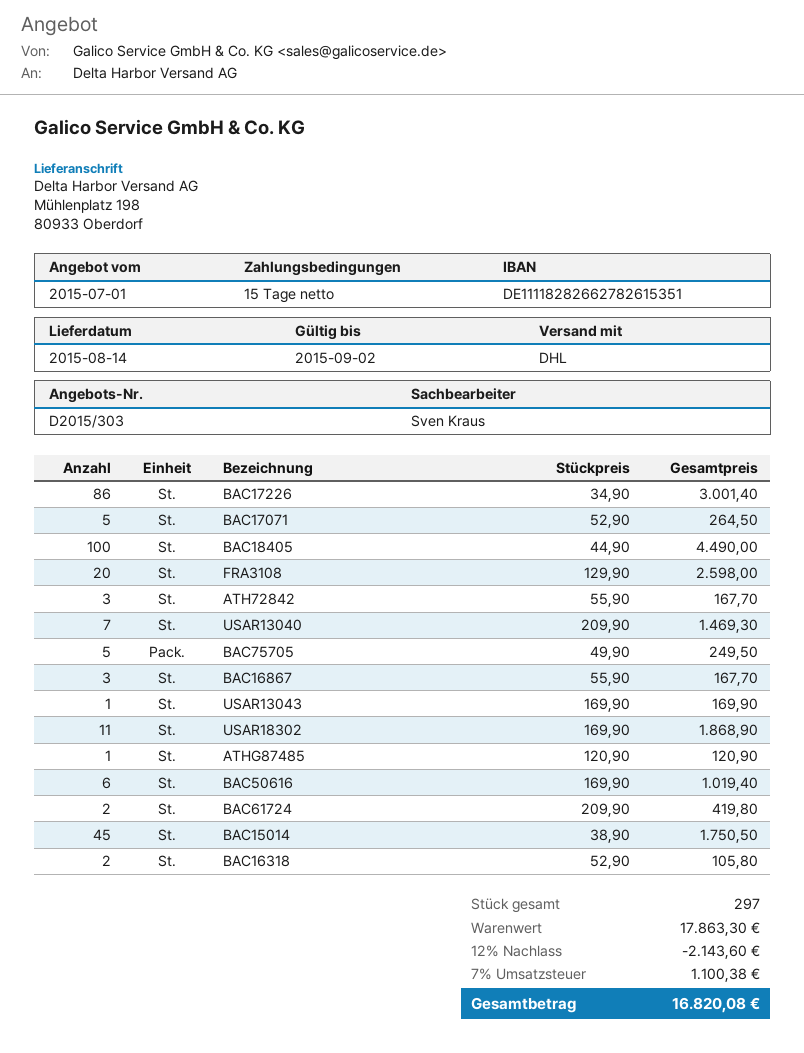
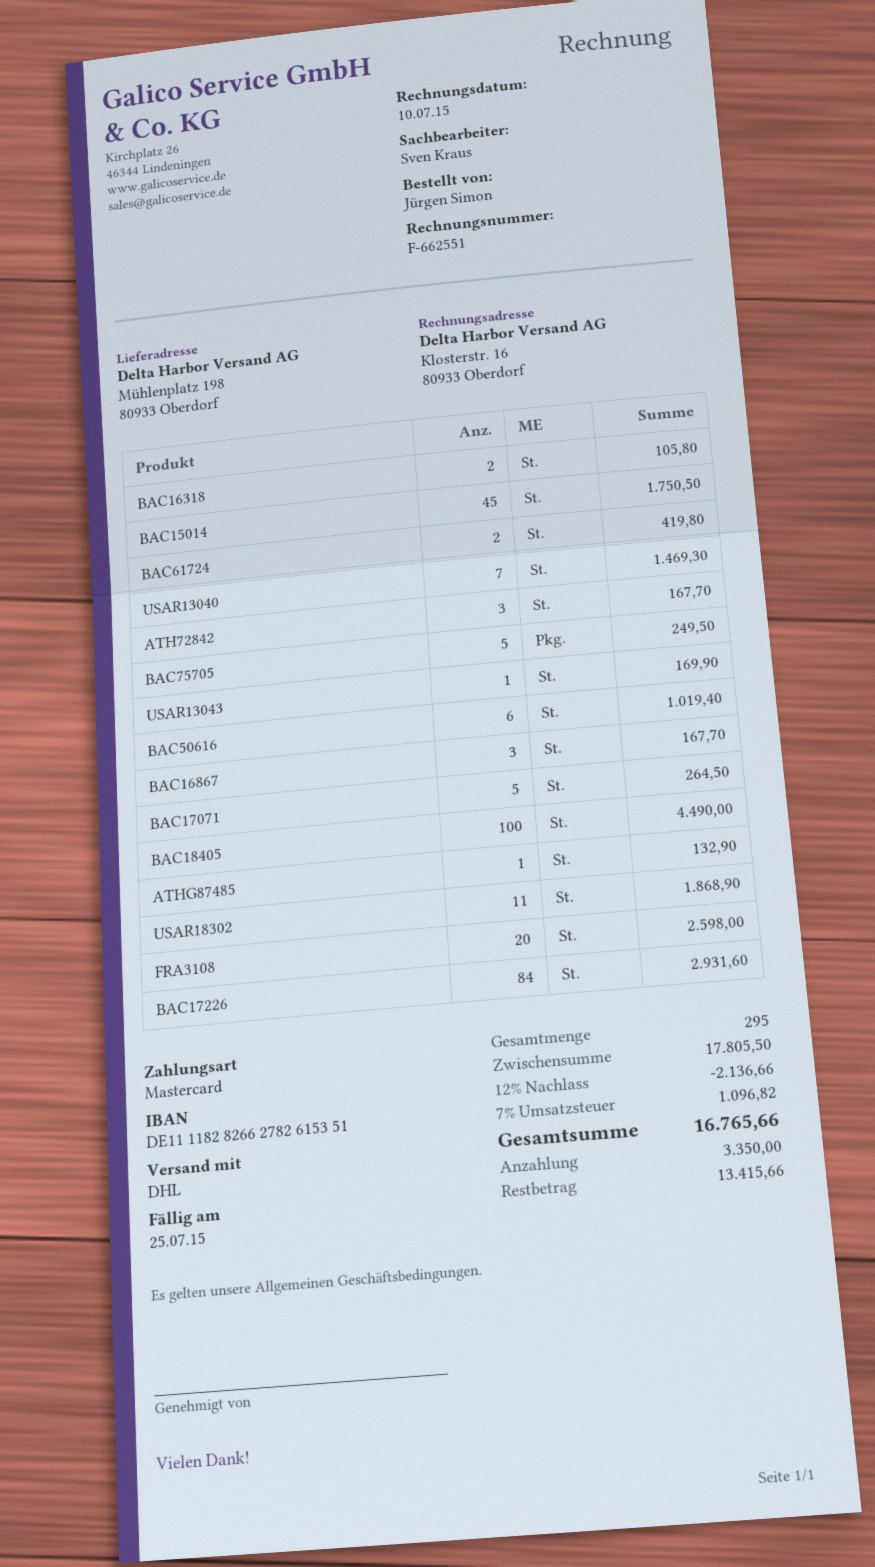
BAC17226: 86 for 3001.40 -> 84 for 2931.60
ATHG87485: 1 for 120.90 -> 1 for 132.90
total quantity: 297 -> 295
subtotal: 17863.30 -> 17805.50
discount: 12% = 2143.60 -> 12% = 2136.66
tax: 7% = 1100.38 -> 7% = 1096.82
total: 16820.08 -> 16765.66

